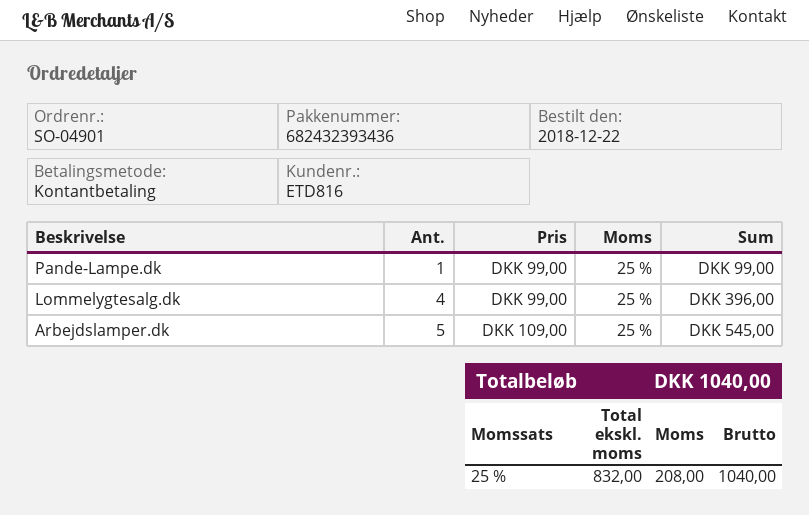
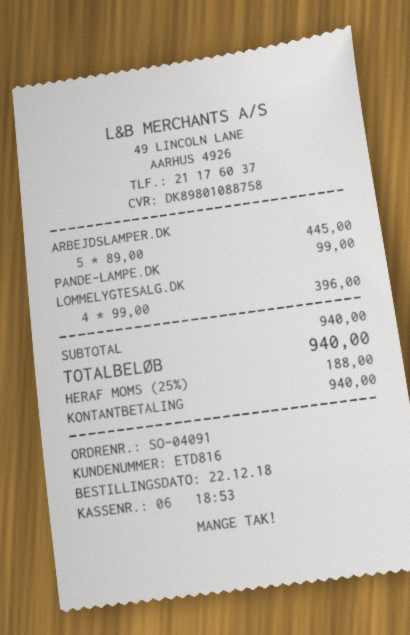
order number: SO-04901 -> SO-04091
Arbejdslamper.dk: 5 x 109.00 = 545.00 -> 5 x 89.00 = 445.00
tax: 25% = 208.00 -> 25% = 188.00
total: 1040.00 -> 940.00

